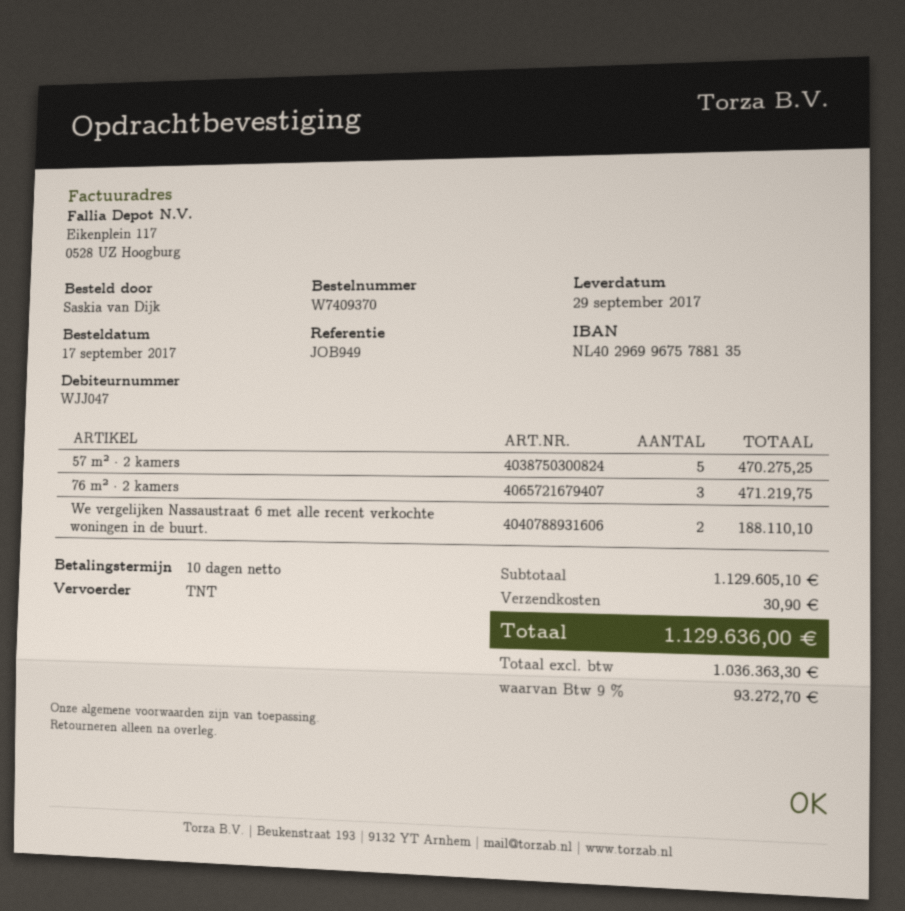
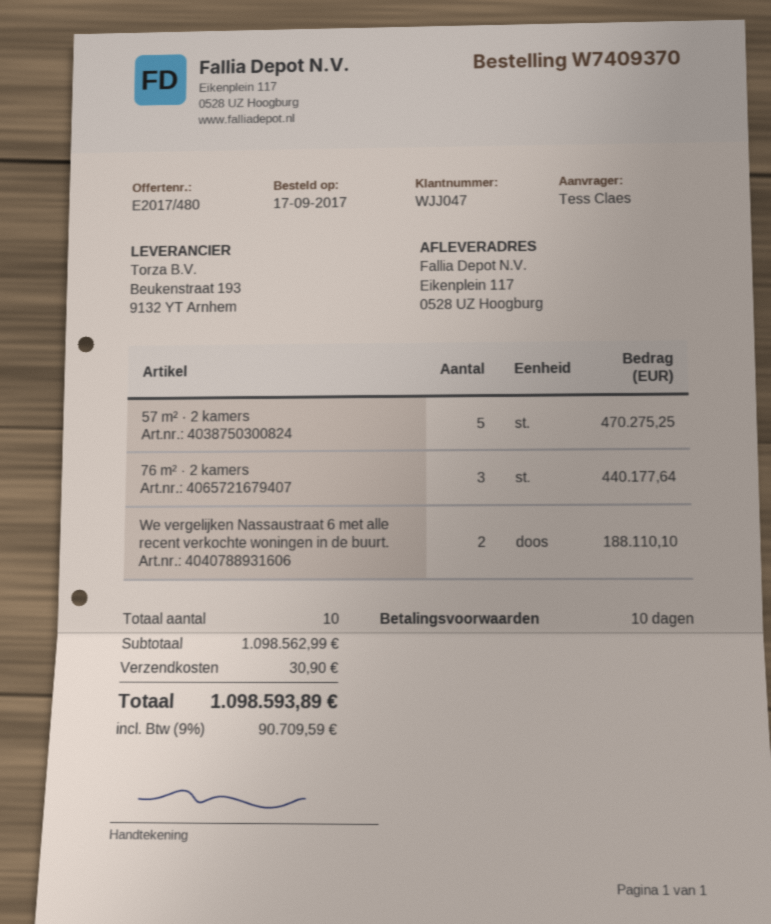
ordered by: Saskia van Dijk -> Tess Claes
76 m² · 2 kamers: 3 for 471219.75 -> 3 for 440177.64
subtotal: 1129605.10 -> 1098562.99
tax: 9% = 93272.70 -> 9% = 90709.59
total: 1129636.00 -> 1098593.89

